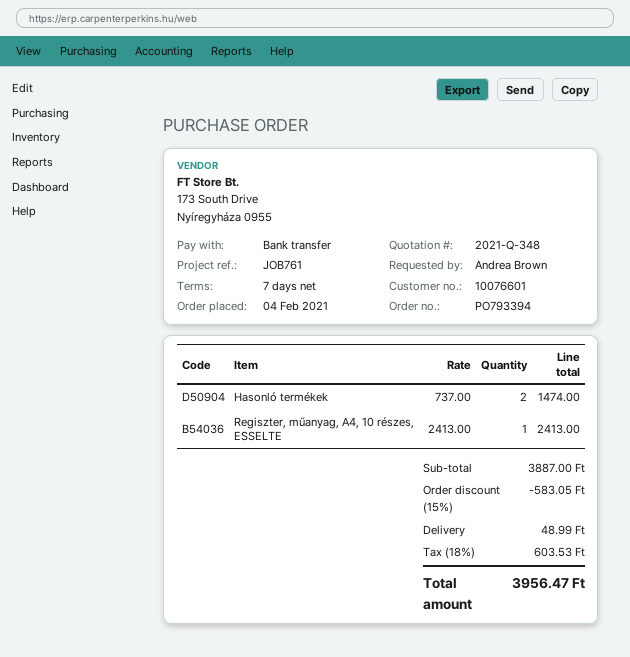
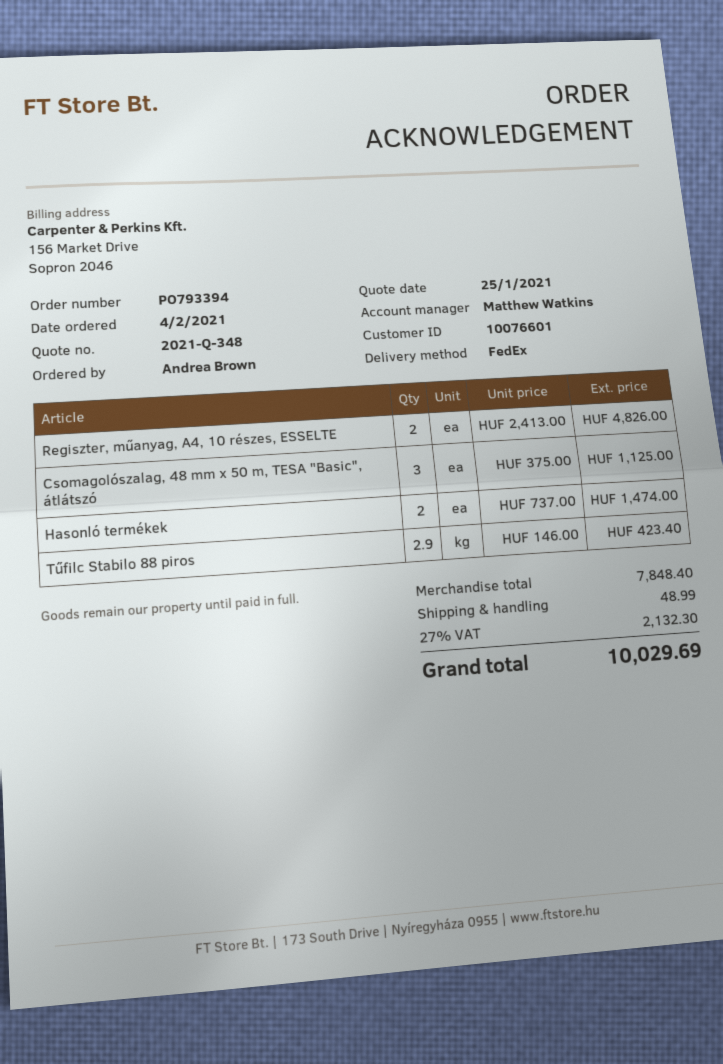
Regiszter, műanyag, A4, 10 részes, ESSELTE: 1 x 2413.00 = 2413.00 -> 2 x 2413.00 = 4826.00
Csomagolószalag, 48 mm x 50 m, TESA "Basic", átlátszó: none -> 3 x 375.00 = 1125.00
Tűfilc Stabilo 88 piros: none -> 2.9 x 146.00 = 423.40
subtotal: 3887.00 -> 7848.40
discount: 15% = 583.05 -> none
tax: 18% = 603.53 -> 27% = 2132.30
total: 3956.47 -> 10029.69

